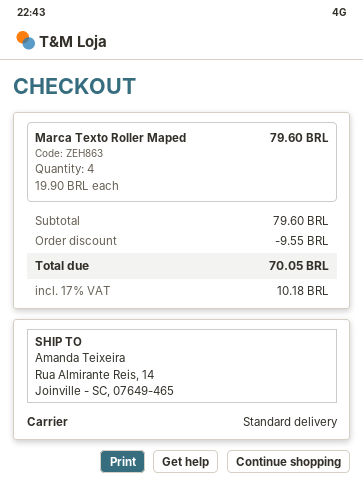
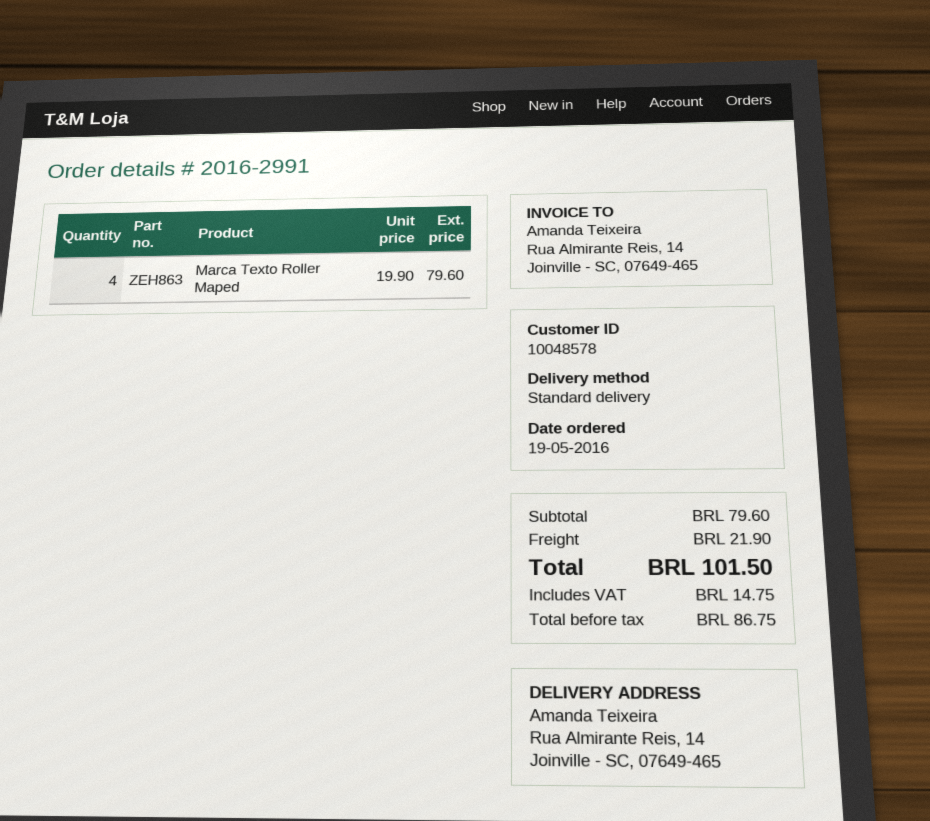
discount: 9.55 -> none
shipping: none -> 21.90
tax: 10.18 -> 14.75
total: 70.05 -> 101.50

